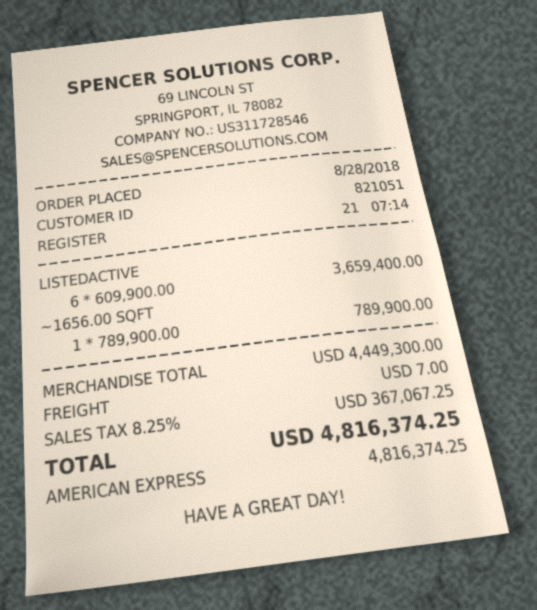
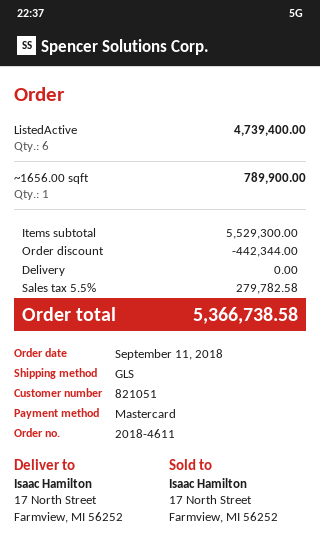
order date: 2018-08-28 -> 2018-09-11
payment method: American Express -> Mastercard
LISTEDACTIVE: 6 for 3659400.00 -> 6 for 4739400.00
subtotal: 4449300.00 -> 5529300.00
discount: none -> 442344.00
shipping: 7.00 -> 0.00
tax: 8.25% = 367067.25 -> 5.5% = 279782.58
total: 4816374.25 -> 5366738.58

